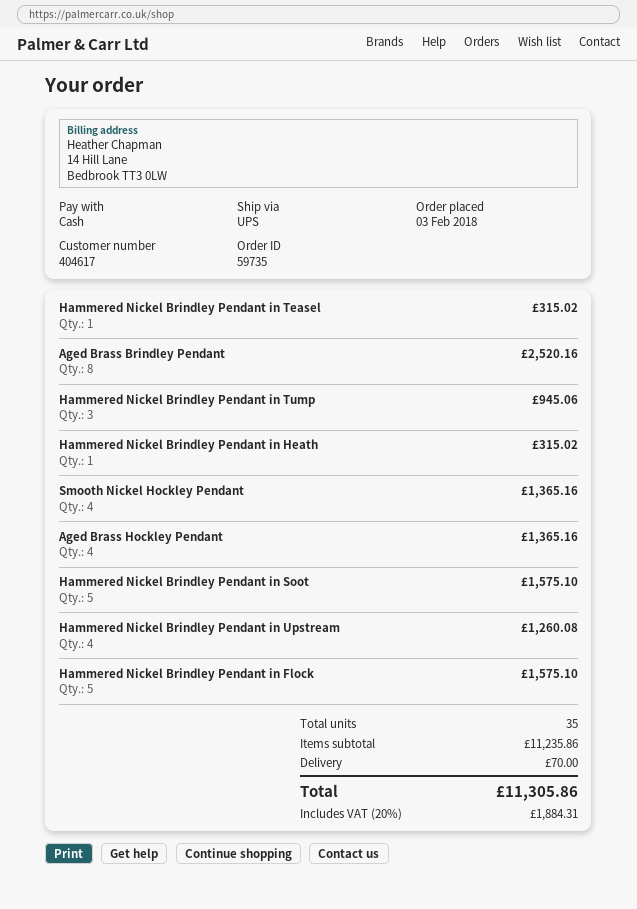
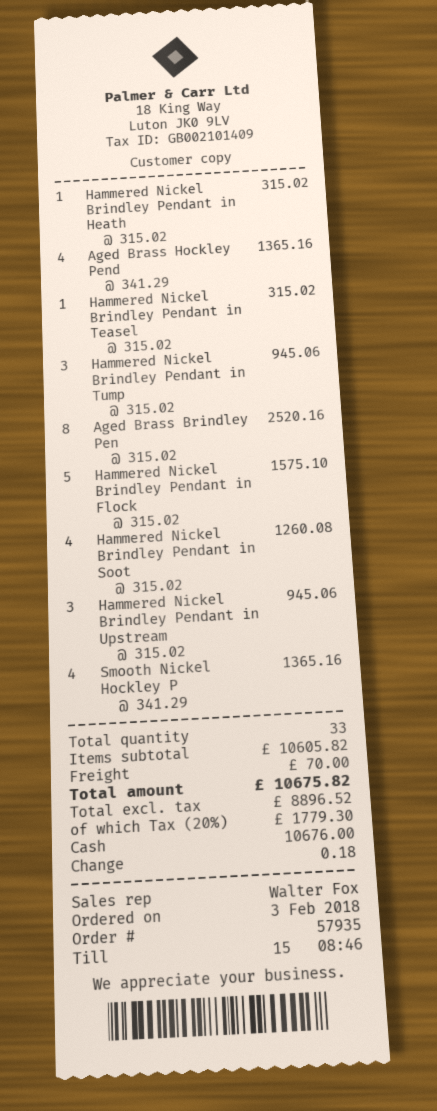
order number: 59735 -> 57935
Hammered Nickel Brindley Pendant in Soot: 5 for 1575.10 -> 4 for 1260.08
Hammered Nickel Brindley Pendant in Upstream: 4 for 1260.08 -> 3 for 945.06
total quantity: 35 -> 33
subtotal: 11235.86 -> 10605.82
tax: 20% = 1884.31 -> 20% = 1779.30
total: 11305.86 -> 10675.82

